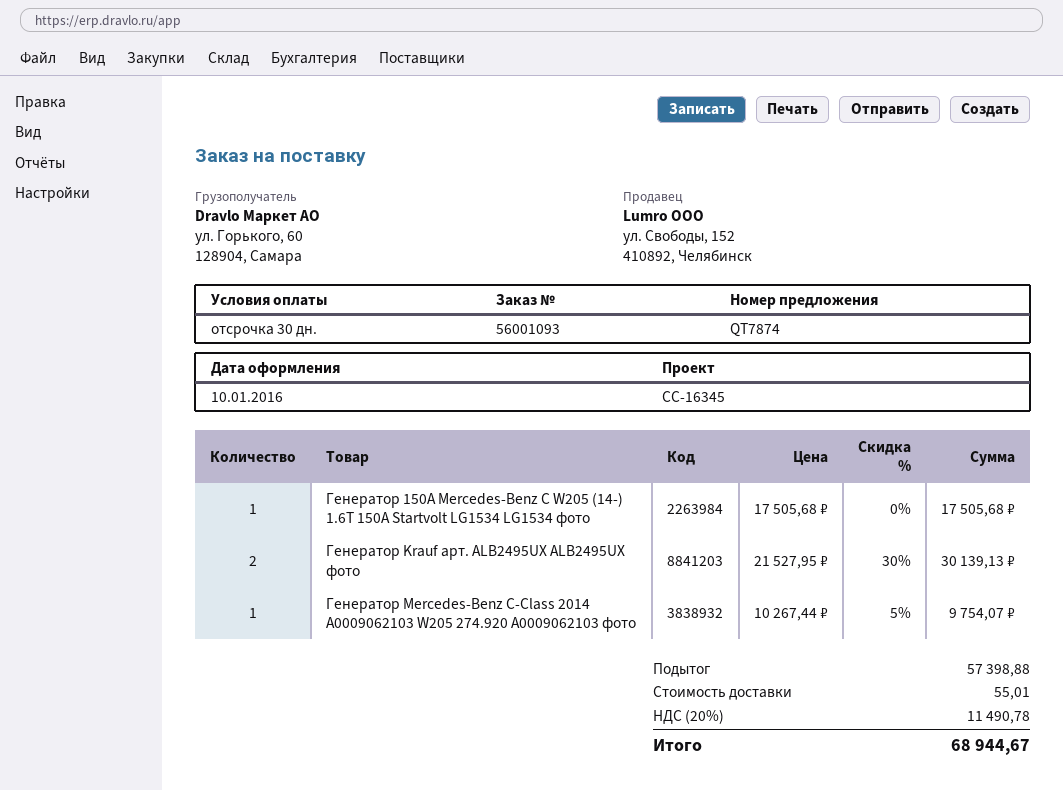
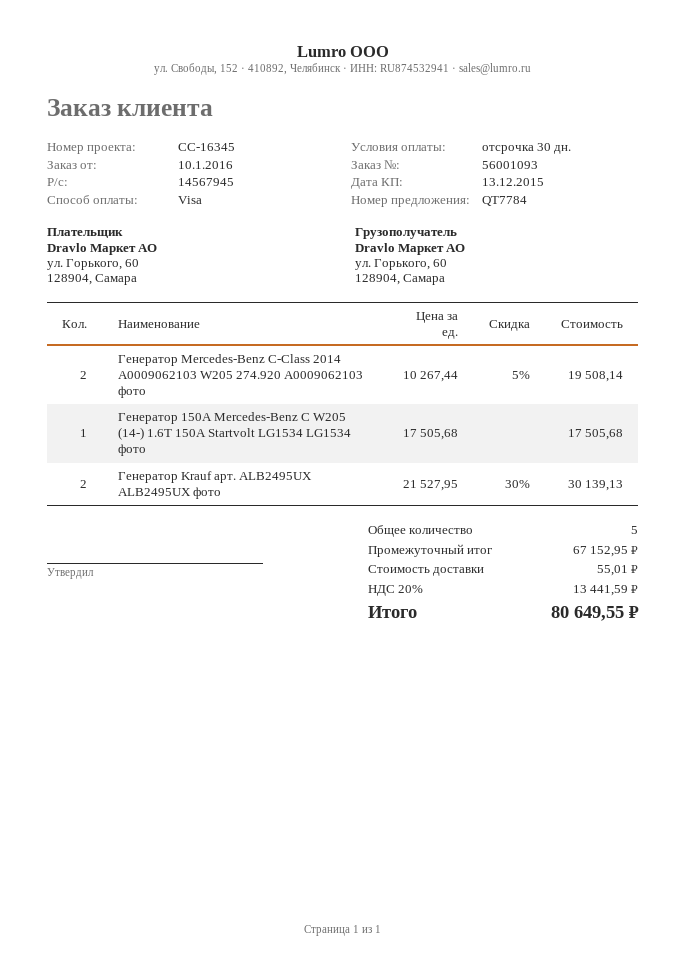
quote number: QT7874 -> QT7784
Генератор Mercedes-Benz C-Class 2014 A0009062103 W205 274.920 A0009062103 фото: 1 x 10267.44 - 5% = 9754.07 -> 2 x 10267.44 - 5% = 19508.14
subtotal: 57398.88 -> 67152.95
tax: 20% = 11490.78 -> 20% = 13441.59
total: 68944.67 -> 80649.55

